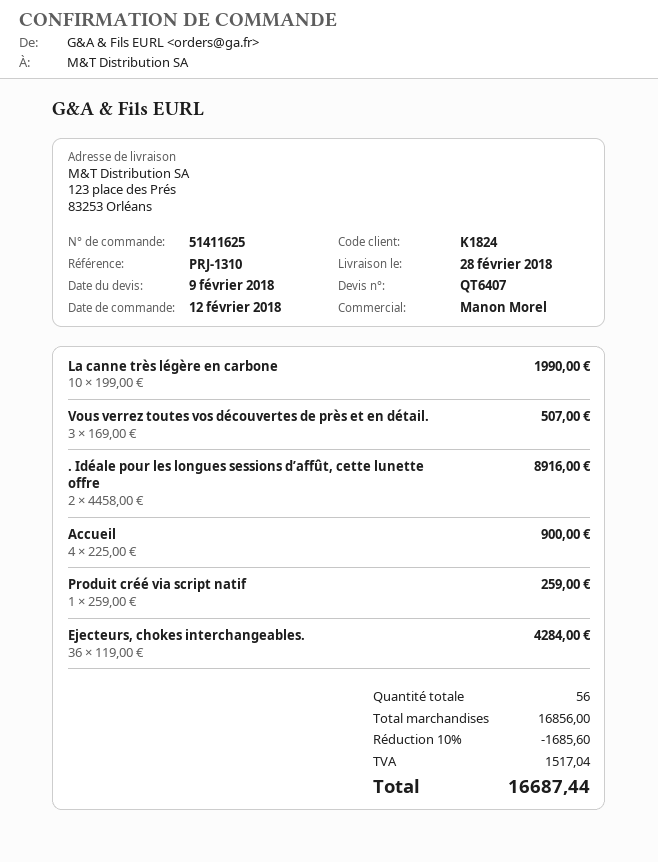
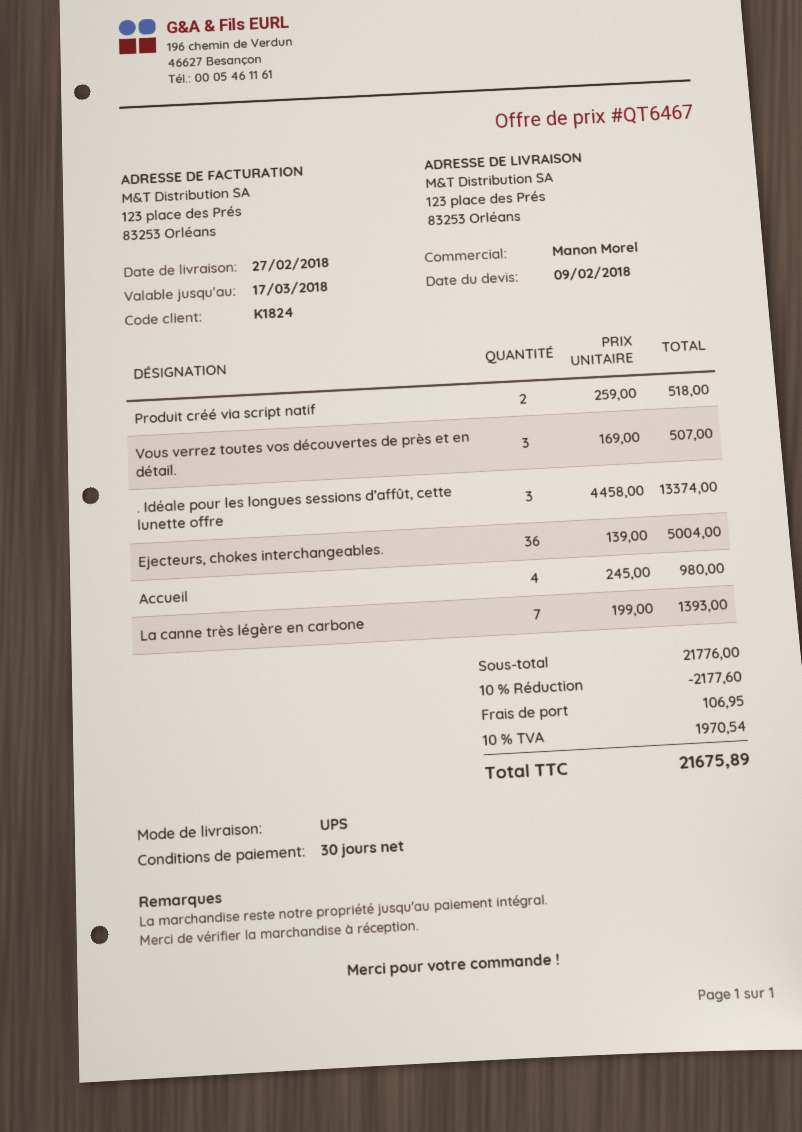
quote number: QT6407 -> QT6467
delivery date: 2018-02-28 -> 2018-02-27
La canne très légère en carbone: 10 x 199.00 = 1990.00 -> 7 x 199.00 = 1393.00
. Idéale pour les longues sessions d’affût, cette lunette offre: 2 x 4458.00 = 8916.00 -> 3 x 4458.00 = 13374.00
Accueil: 4 x 225.00 = 900.00 -> 4 x 245.00 = 980.00
Produit créé via script natif: 1 x 259.00 = 259.00 -> 2 x 259.00 = 518.00
Ejecteurs, chokes interchangeables.: 36 x 119.00 = 4284.00 -> 36 x 139.00 = 5004.00
subtotal: 16856.00 -> 21776.00
discount: 10% = 1685.60 -> 10% = 2177.60
shipping: none -> 106.95
tax: 1517.04 -> 1970.54
total: 16687.44 -> 21675.89

